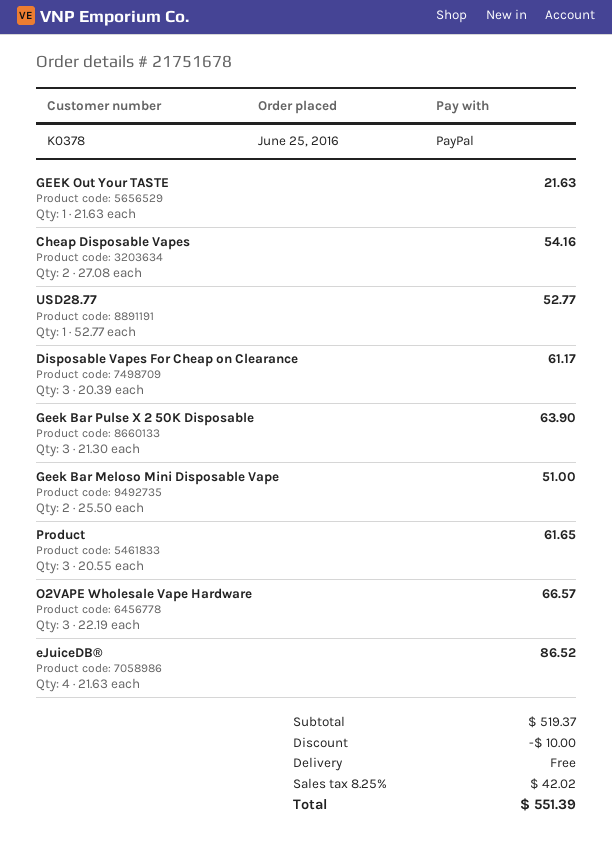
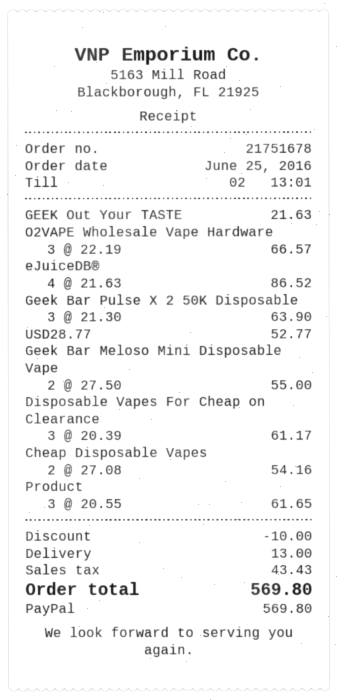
Geek Bar Meloso Mini Disposable Vape: 2 x 25.50 = 51.00 -> 2 x 27.50 = 55.00
shipping: 0.00 -> 13.00
tax: 42.02 -> 43.43
total: 551.39 -> 569.80

